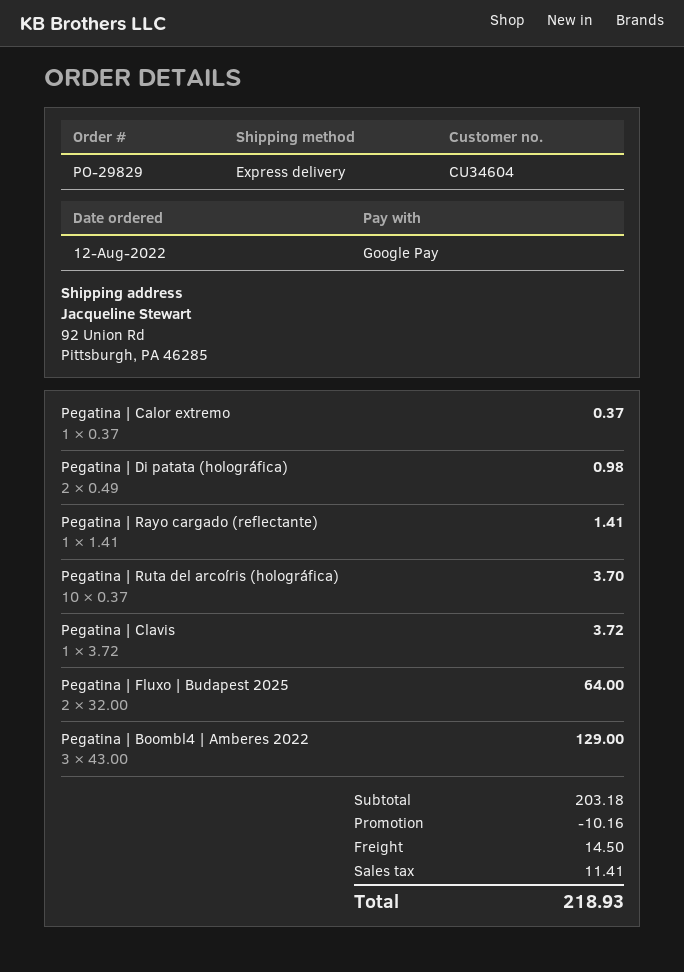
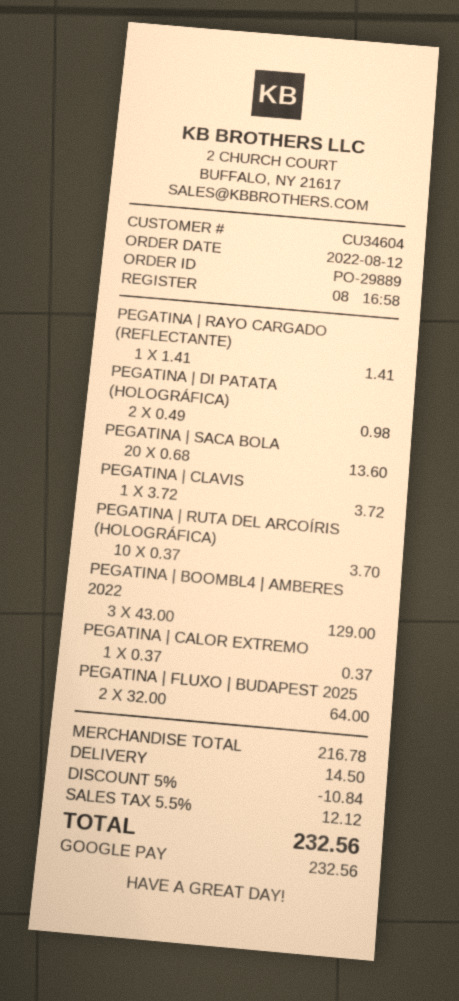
order number: PO-29829 -> PO-29889
PEGATINA | SACA BOLA: none -> 20 x 0.68 = 13.60
subtotal: 203.18 -> 216.78
discount: 10.16 -> 10.84
tax: 11.41 -> 12.12
total: 218.93 -> 232.56

